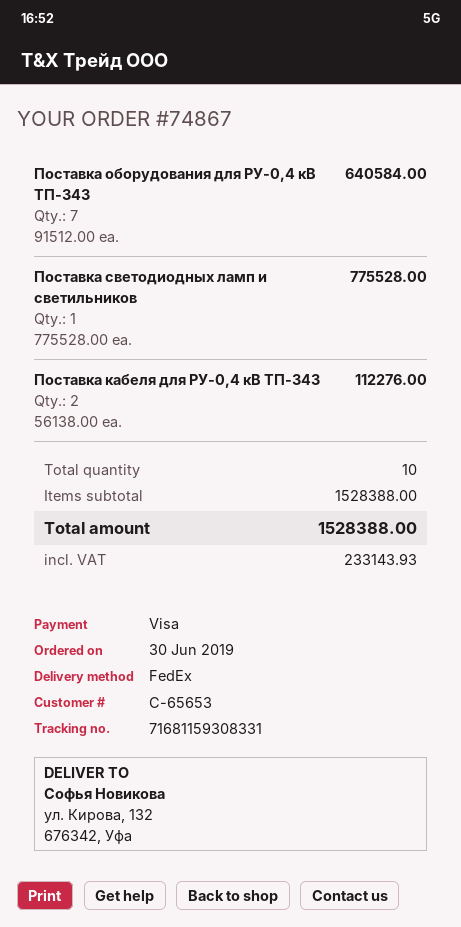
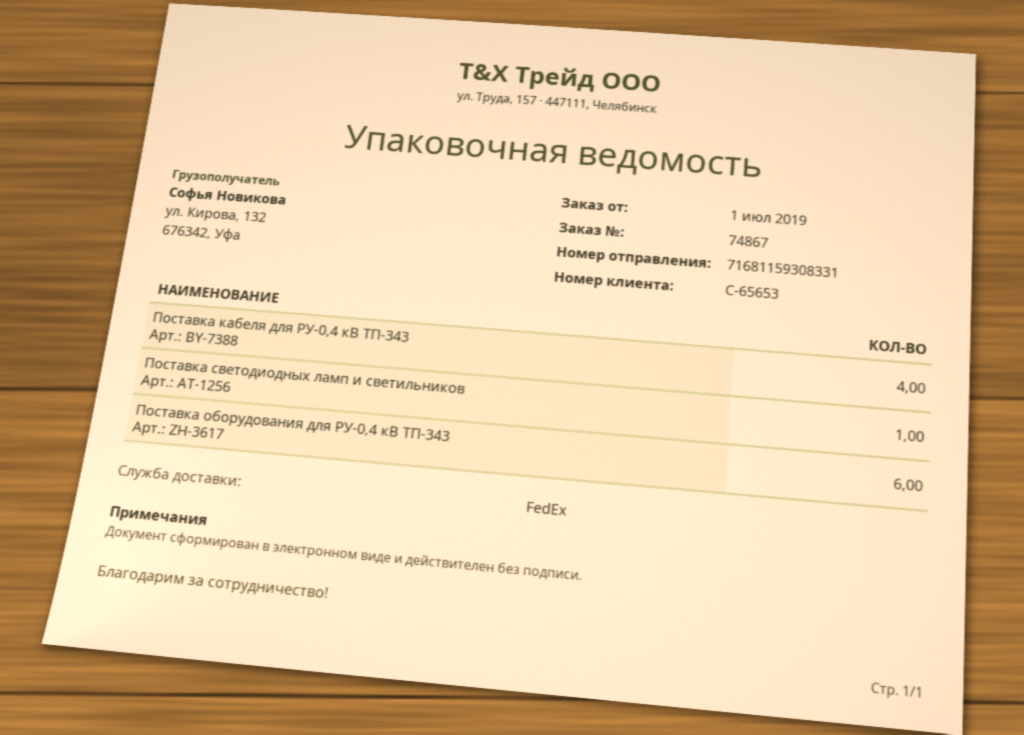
order date: 2019-06-30 -> 2019-07-01
Поставка оборудования для РУ-0,4 кВ ТП-343: 7 -> 6
Поставка кабеля для РУ-0,4 кВ ТП-343: 2 -> 4

